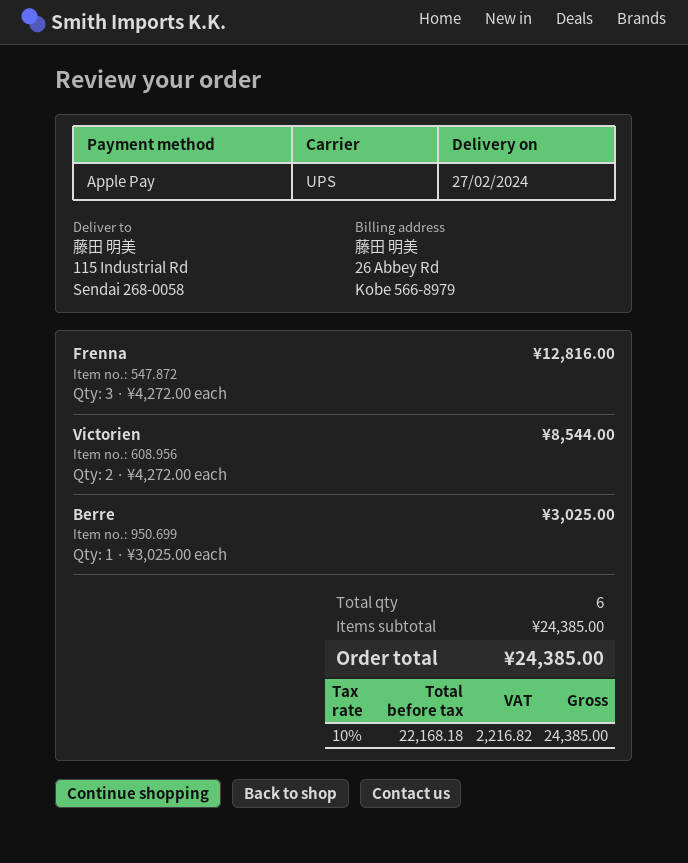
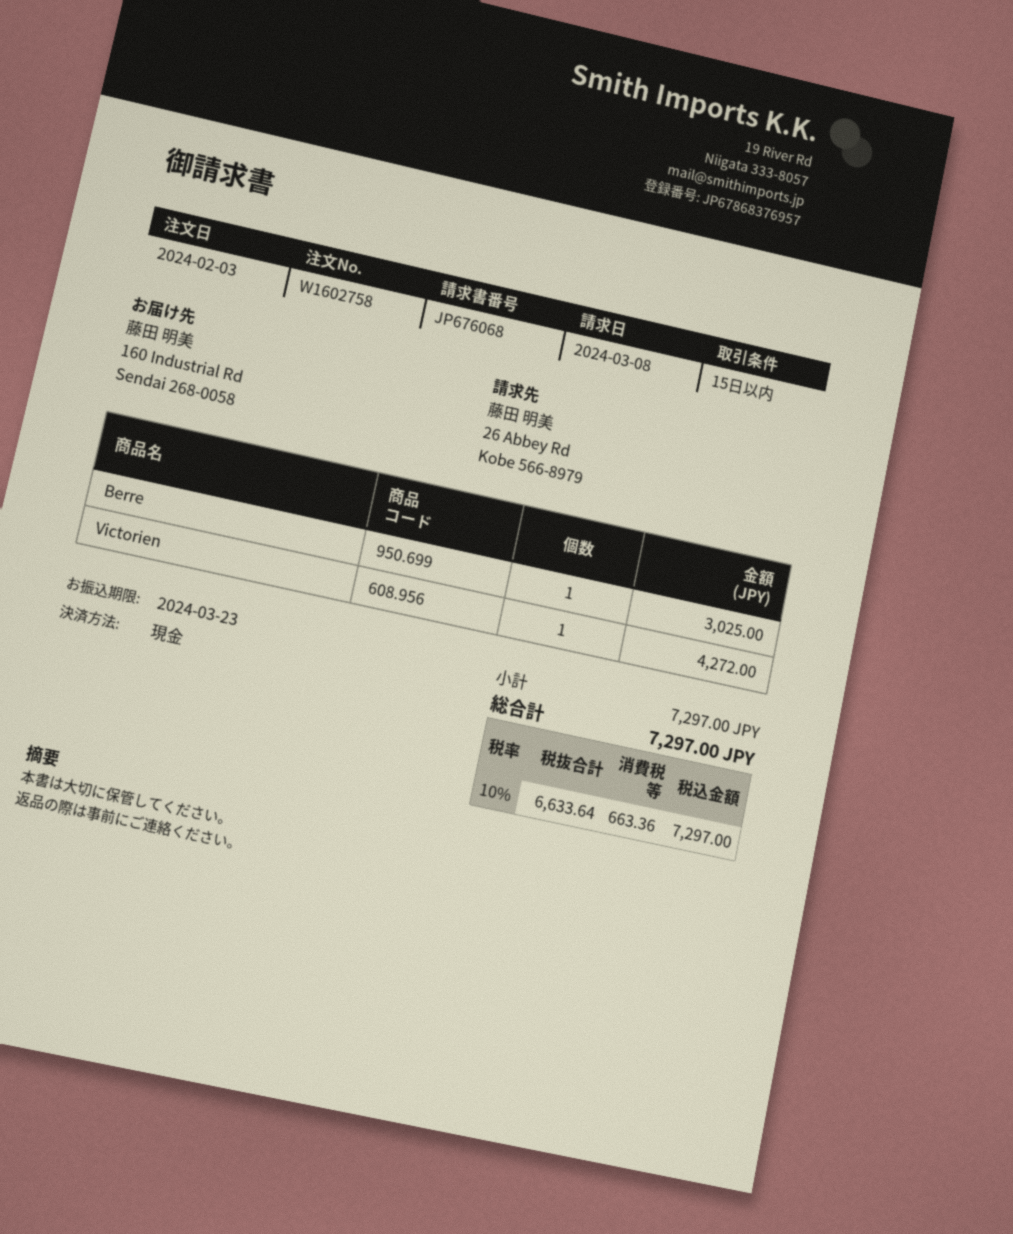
payment method: Apple Pay -> cash
ship to: 115 Industrial Rd, Sendai 268-0058 -> 160 Industrial Rd, Sendai 268-0058
Frenna: 3 for 12816.00 -> none
Victorien: 2 for 8544.00 -> 1 for 4272.00
subtotal: 24385.00 -> 7297.00
net: 22168.18 -> 6633.64
tax: 10% = 2216.82 -> 10% = 663.36
total: 24385.00 -> 7297.00

